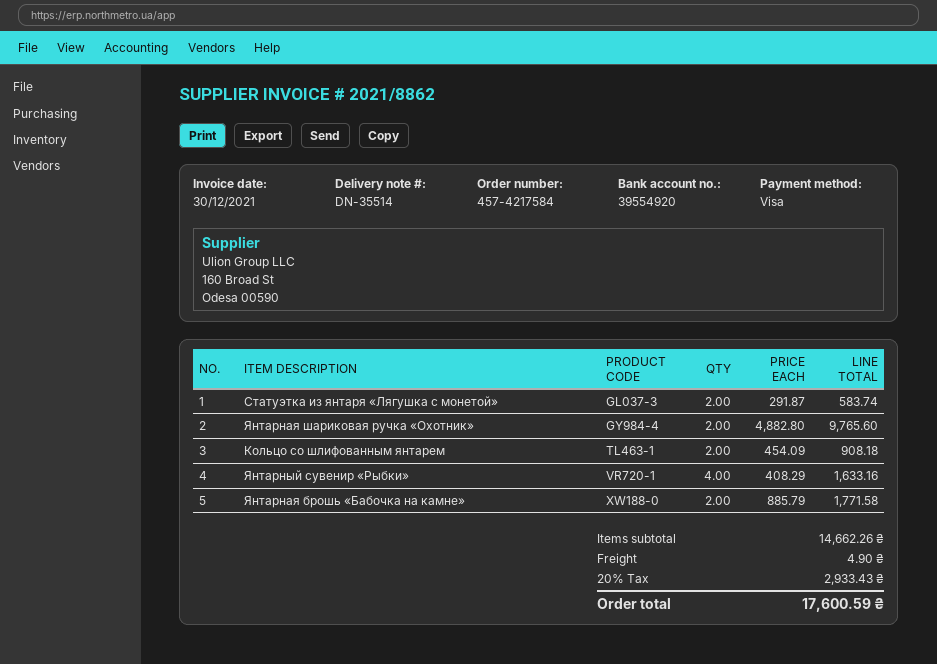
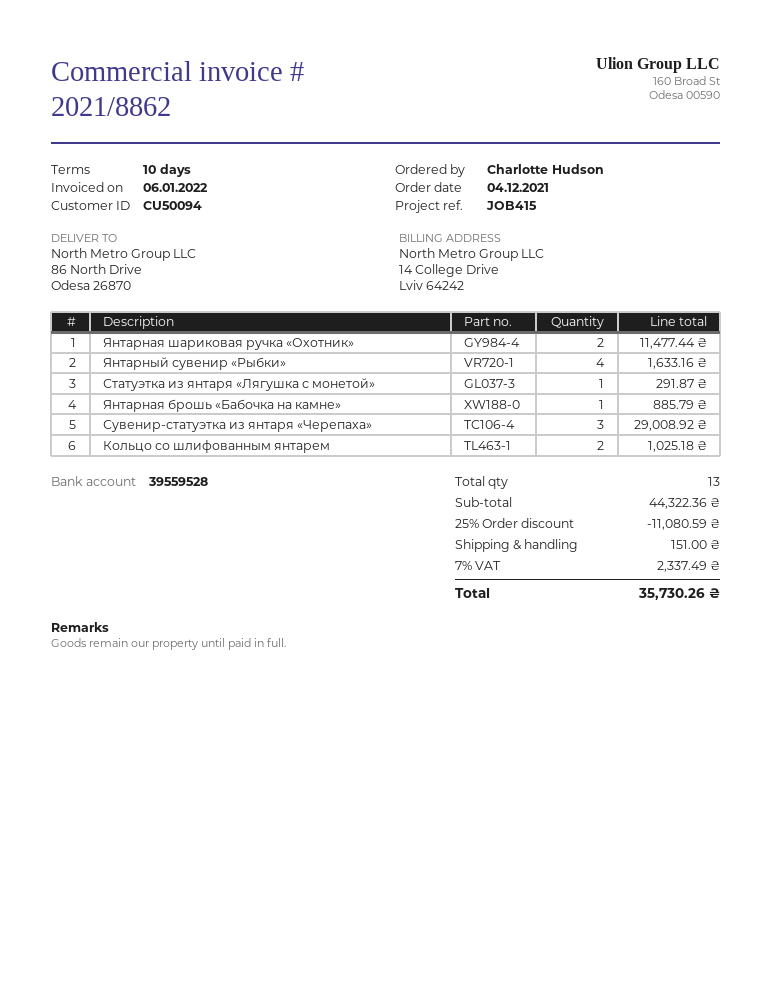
invoice date: 2021-12-30 -> 2022-01-06
bank account: 39554920 -> 39559528
Статуэтка из янтаря «Лягушка с монетой»: 2 for 583.74 -> 1 for 291.87
Янтарная шариковая ручка «Охотник»: 2 for 9765.60 -> 2 for 11477.44
Кольцо со шлифованным янтарем: 2 for 908.18 -> 2 for 1025.18
Янтарная брошь «Бабочка на камне»: 2 for 1771.58 -> 1 for 885.79
Сувенир-статуэтка из янтаря «Черепаха»: none -> 3 for 29008.92
subtotal: 14662.26 -> 44322.36
discount: none -> 25% = 11080.59
shipping: 4.90 -> 151.00
tax: 20% = 2933.43 -> 7% = 2337.49
total: 17600.59 -> 35730.26

